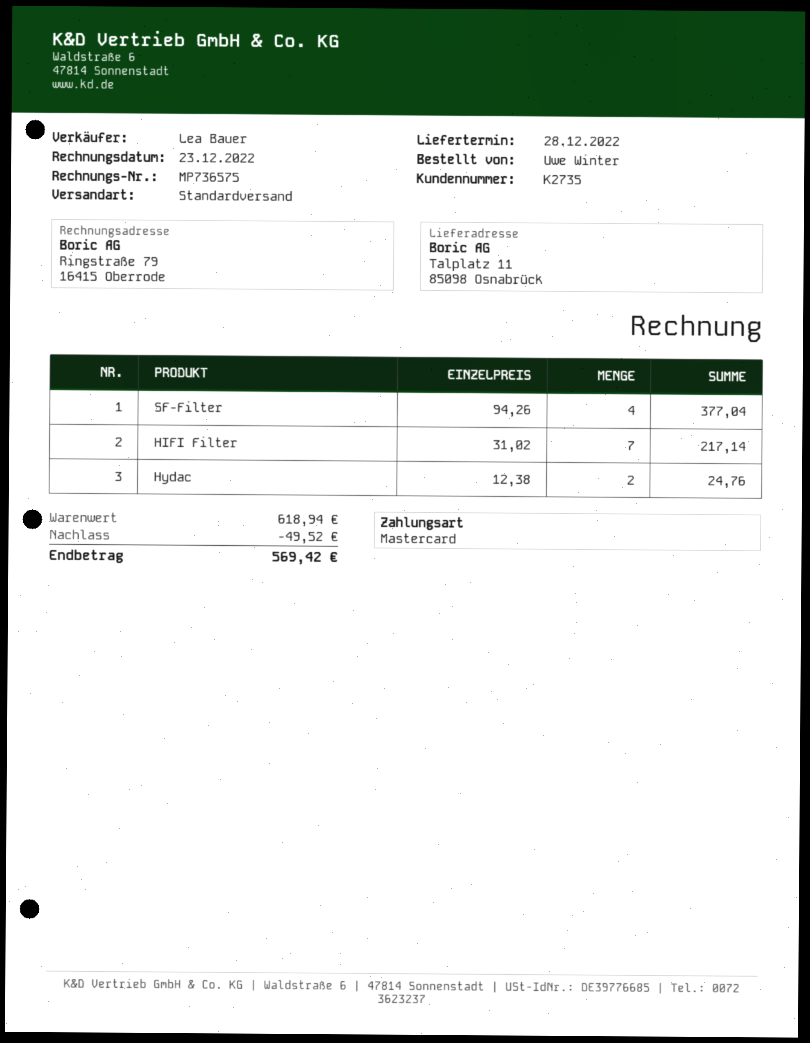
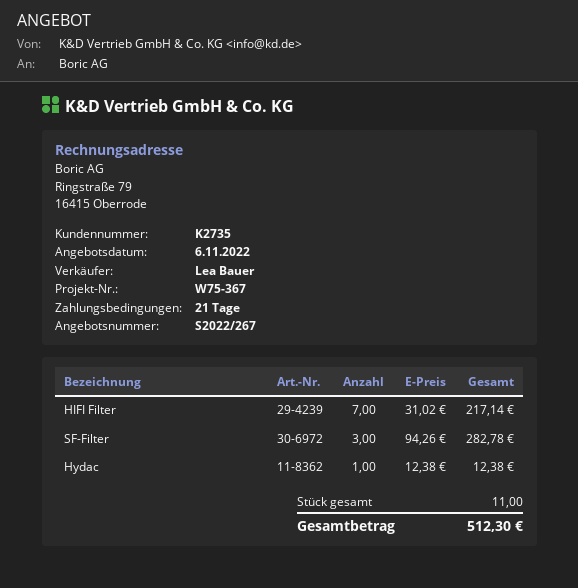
SF-Filter: 4 x 94.26 = 377.04 -> 3 x 94.26 = 282.78
Hydac: 2 x 12.38 = 24.76 -> 1 x 12.38 = 12.38
discount: 49.52 -> none
total: 569.42 -> 512.30

